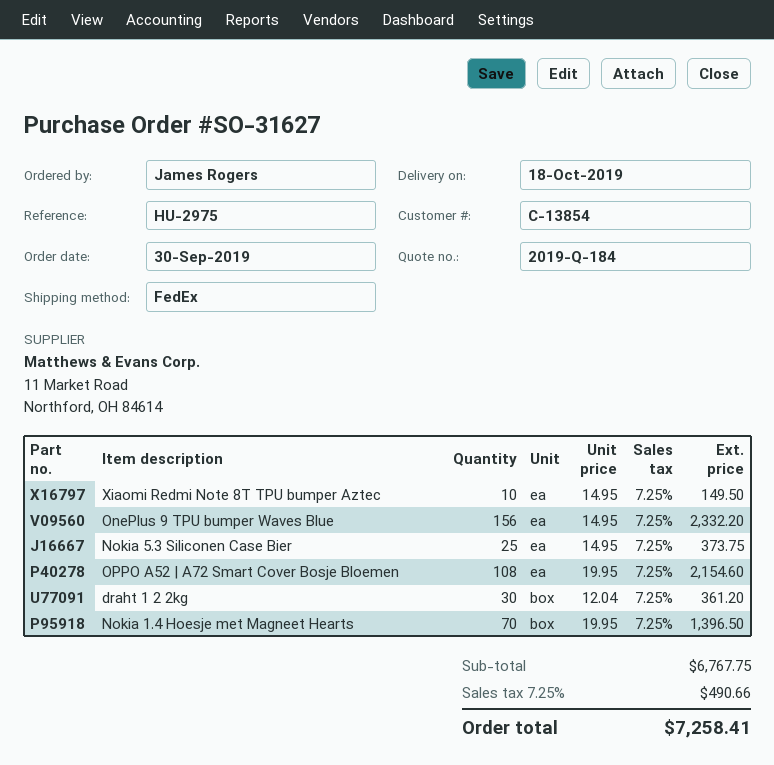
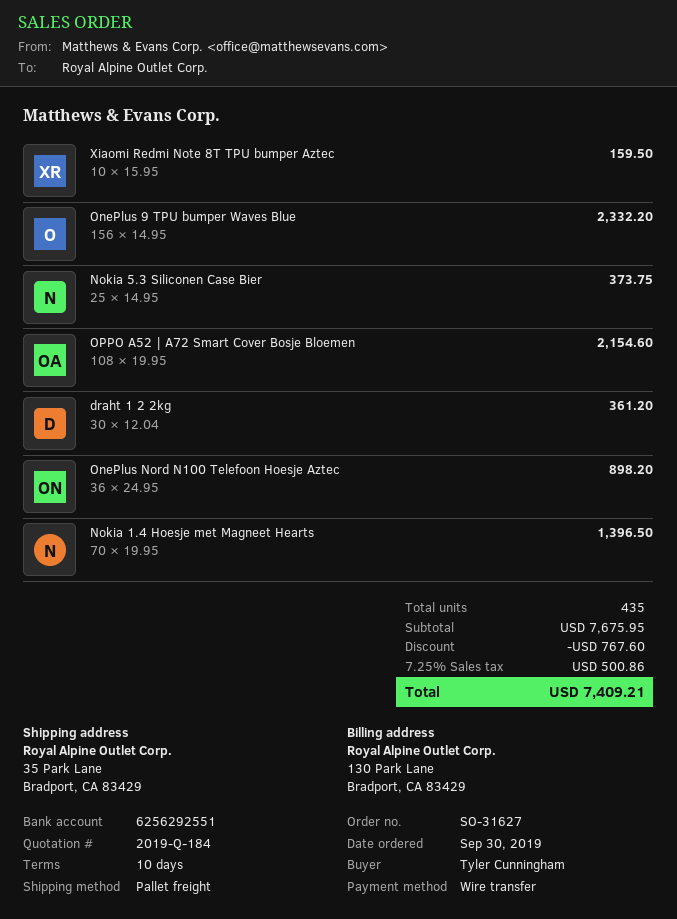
ordered by: James Rogers -> Tyler Cunningham
shipping method: FedEx -> pallet freight
Xiaomi Redmi Note 8T TPU bumper Aztec: 10 x 14.95 = 149.50 -> 10 x 15.95 = 159.50
OnePlus Nord N100 Telefoon Hoesje Aztec: none -> 36 x 24.95 = 898.20
subtotal: 6767.75 -> 7675.95
discount: none -> 767.60
tax: 7.25% = 490.66 -> 7.25% = 500.86
total: 7258.41 -> 7409.21

